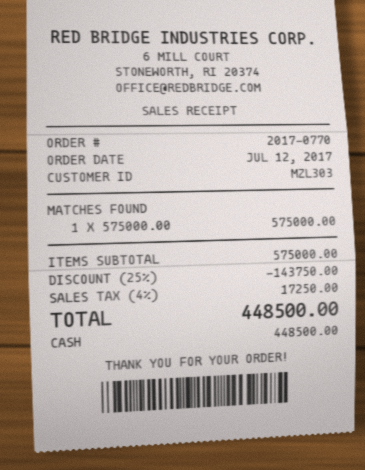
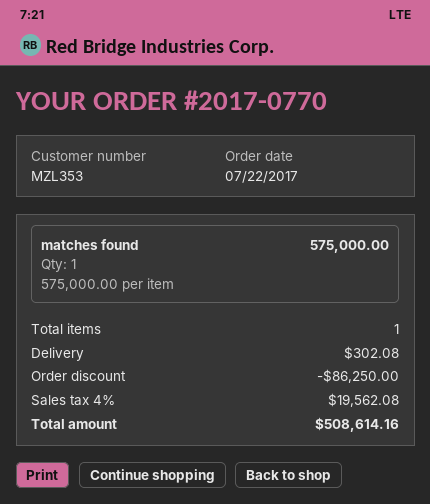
order date: 2017-07-12 -> 2017-07-22
customer number: MZL303 -> MZL353
discount: 143750.00 -> 86250.00
shipping: none -> 302.08
tax: 4% = 17250.00 -> 4% = 19562.08
total: 448500.00 -> 508614.16

